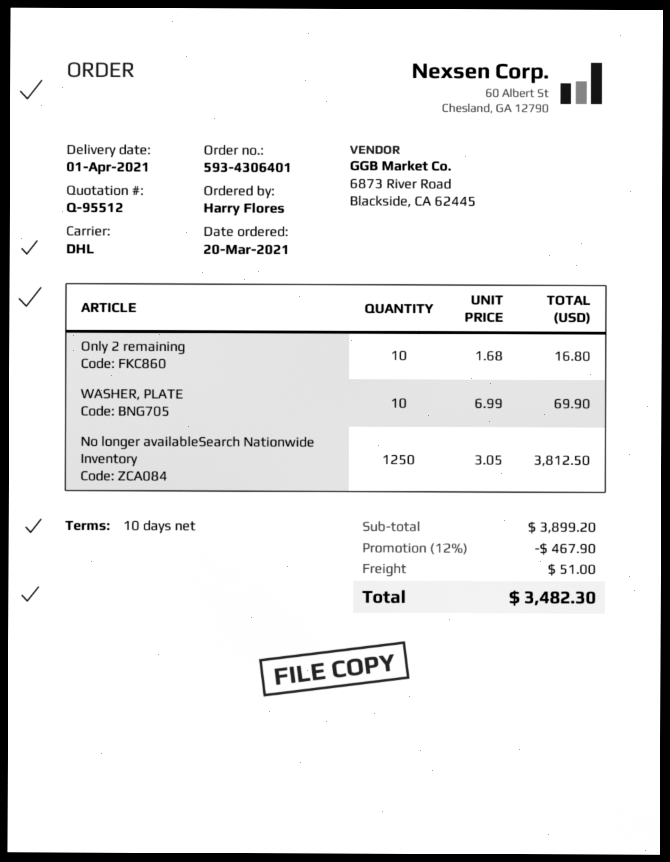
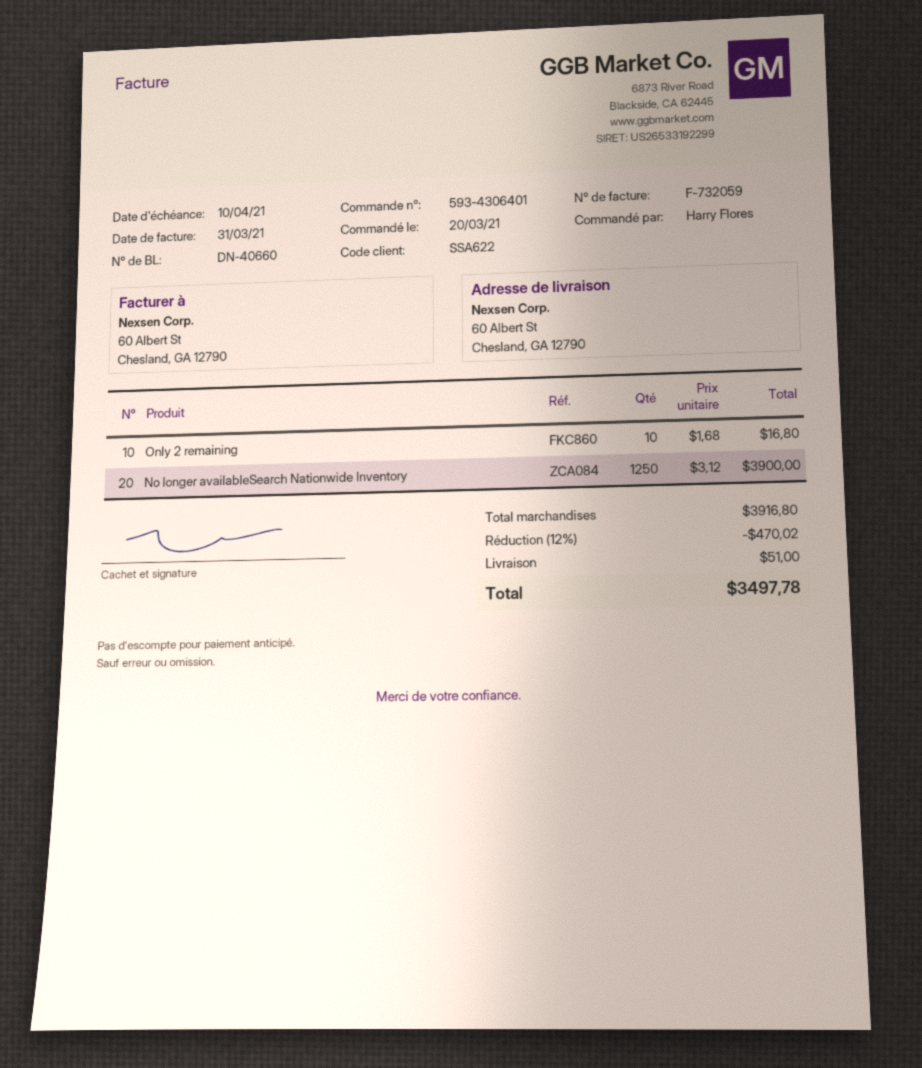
WASHER, PLATE: 10 x 6.99 = 69.90 -> none
No longer availableSearch Nationwide Inventory: 1250 x 3.05 = 3812.50 -> 1250 x 3.12 = 3900.00
subtotal: 3899.20 -> 3916.80
discount: 12% = 467.90 -> 12% = 470.02
total: 3482.30 -> 3497.78

